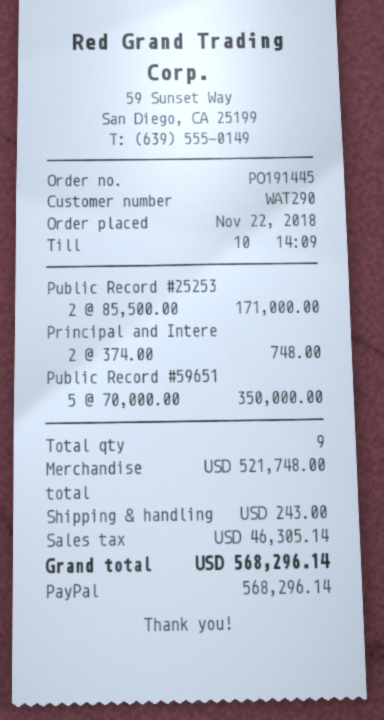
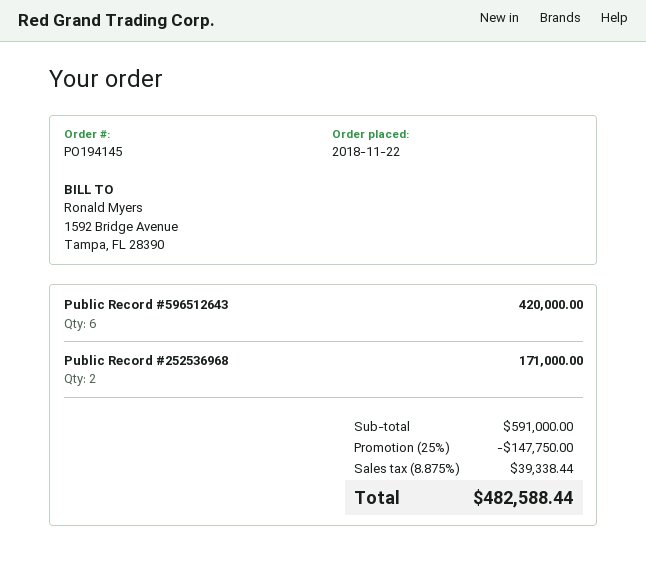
order number: PO191445 -> PO194145
Principal and Intere: 2 for 748.00 -> none
Public Record #59651: 5 for 350000.00 -> 6 for 420000.00
subtotal: 521748.00 -> 591000.00
discount: none -> 25% = 147750.00
shipping: 243.00 -> none
tax: 46305.14 -> 39338.44
total: 568296.14 -> 482588.44

